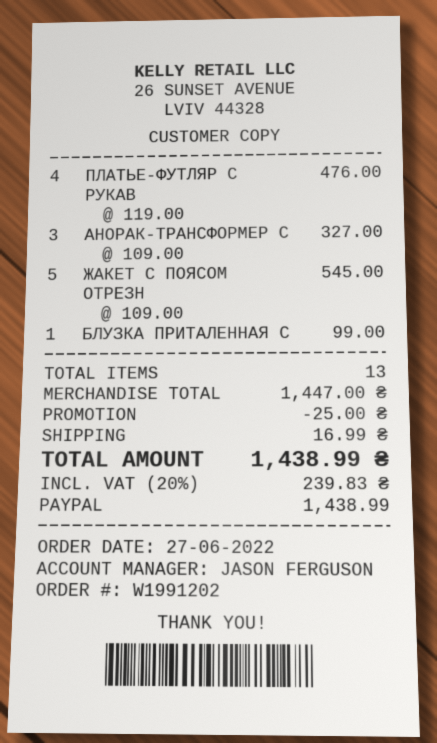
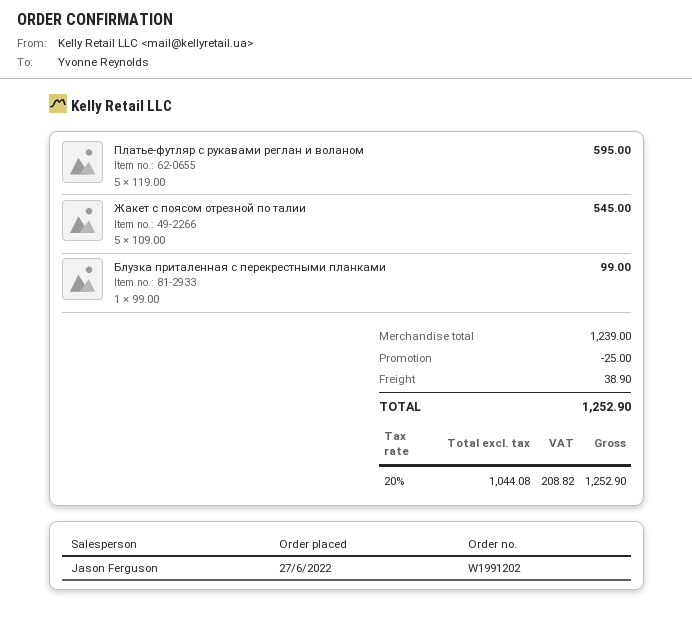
ПЛАТЬЕ-ФУТЛЯР С РУКАВ: 4 x 119.00 = 476.00 -> 5 x 119.00 = 595.00
АНОРАК-ТРАНСФОРМЕР С: 3 x 109.00 = 327.00 -> none
subtotal: 1447.00 -> 1239.00
shipping: 16.99 -> 38.90
tax: 20% = 239.83 -> 20% = 208.82
total: 1438.99 -> 1252.90

